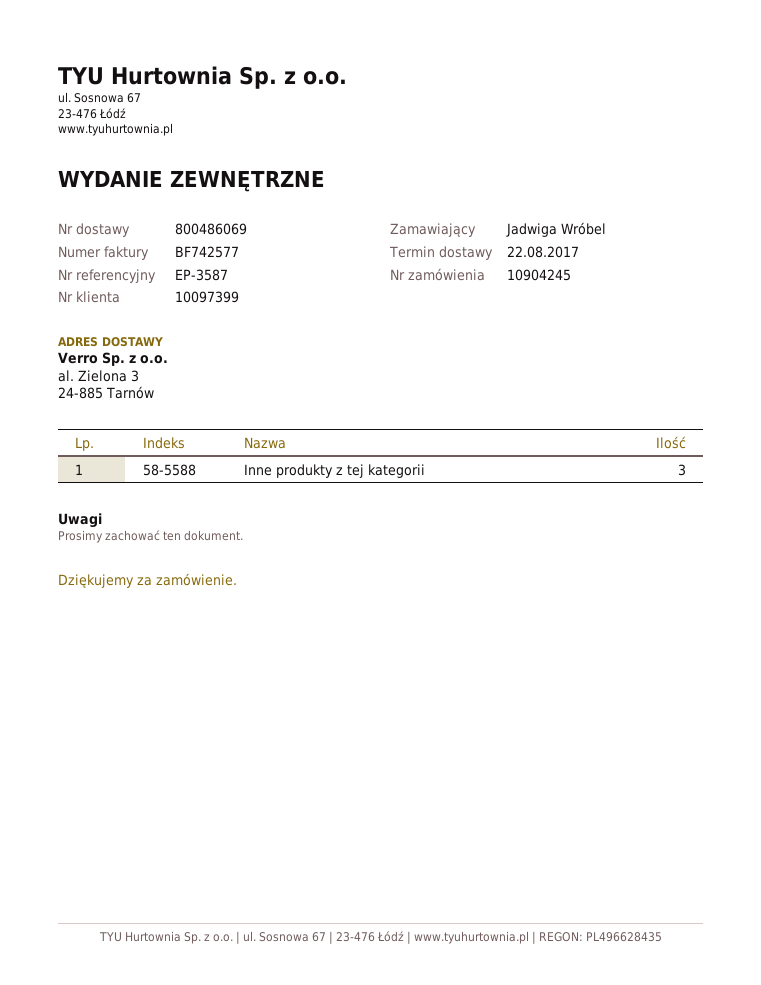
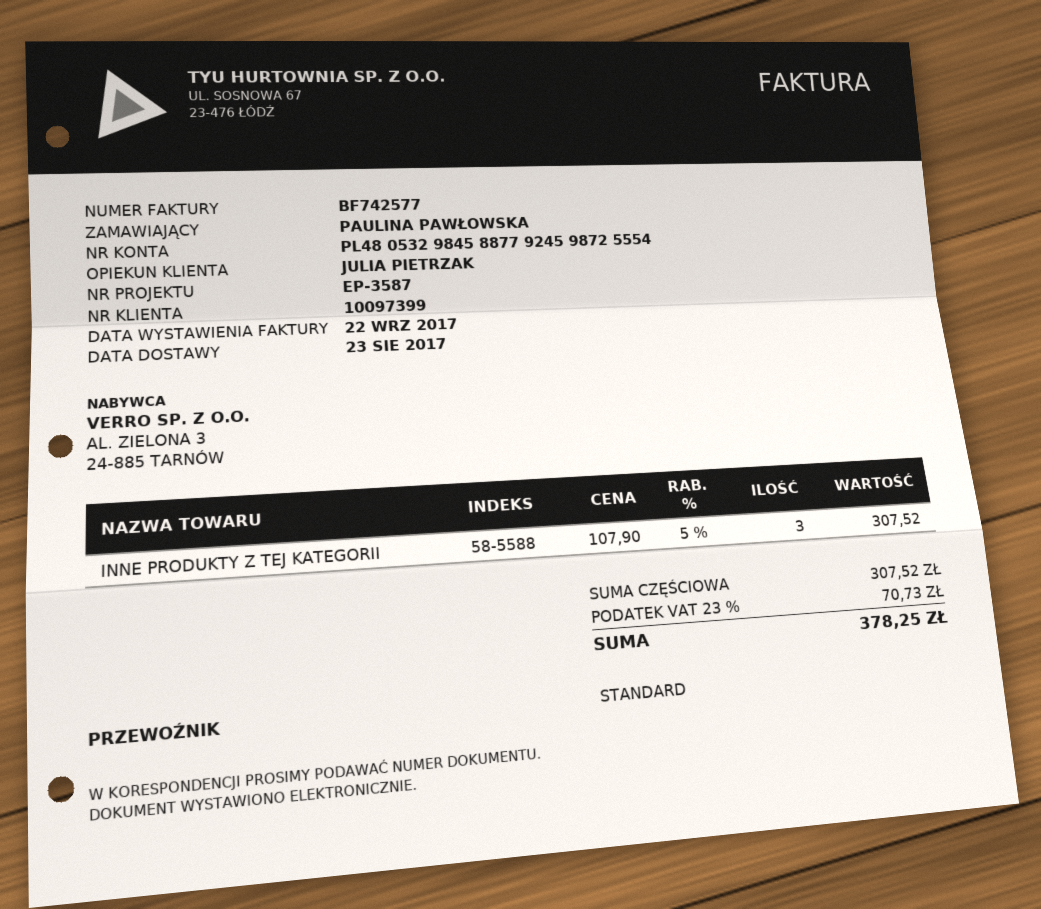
delivery date: 2017-08-22 -> 2017-08-23
ordered by: Jadwiga Wróbel -> PAULINA PAWŁOWSKA

